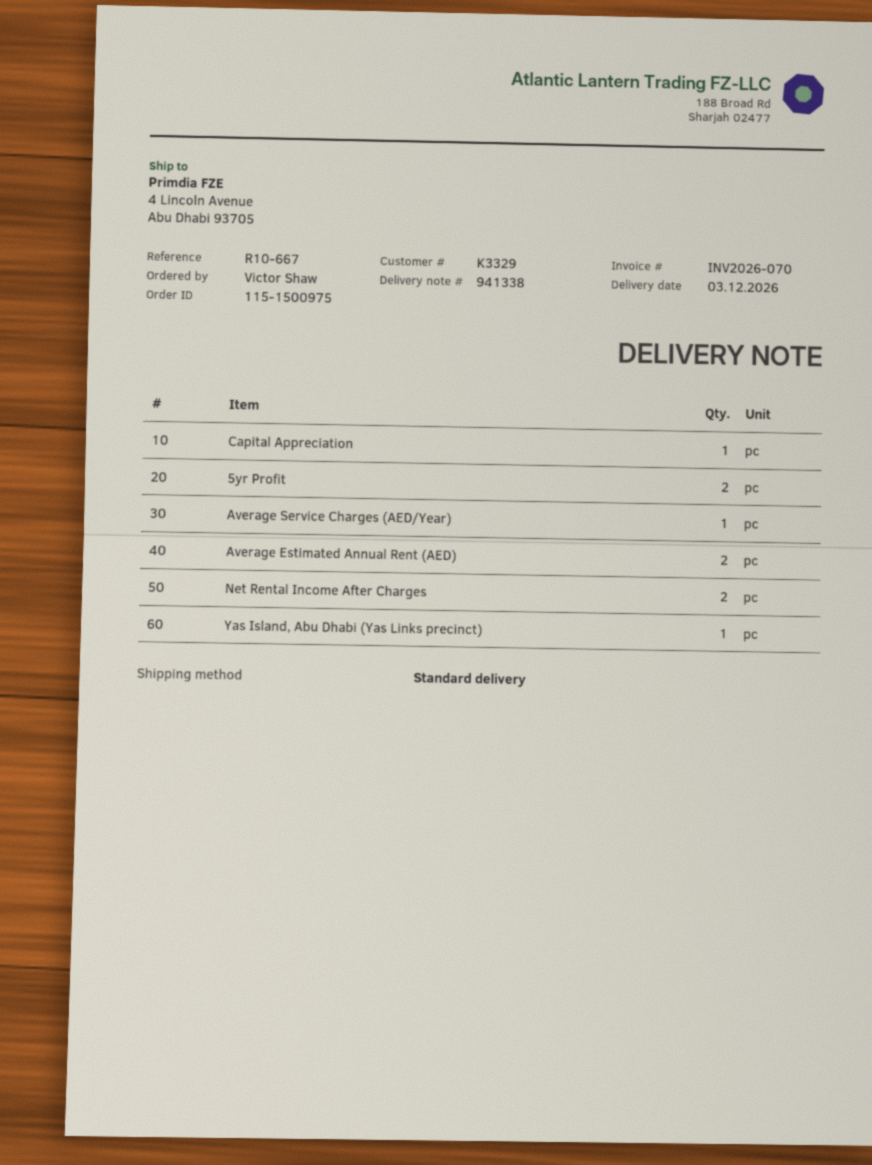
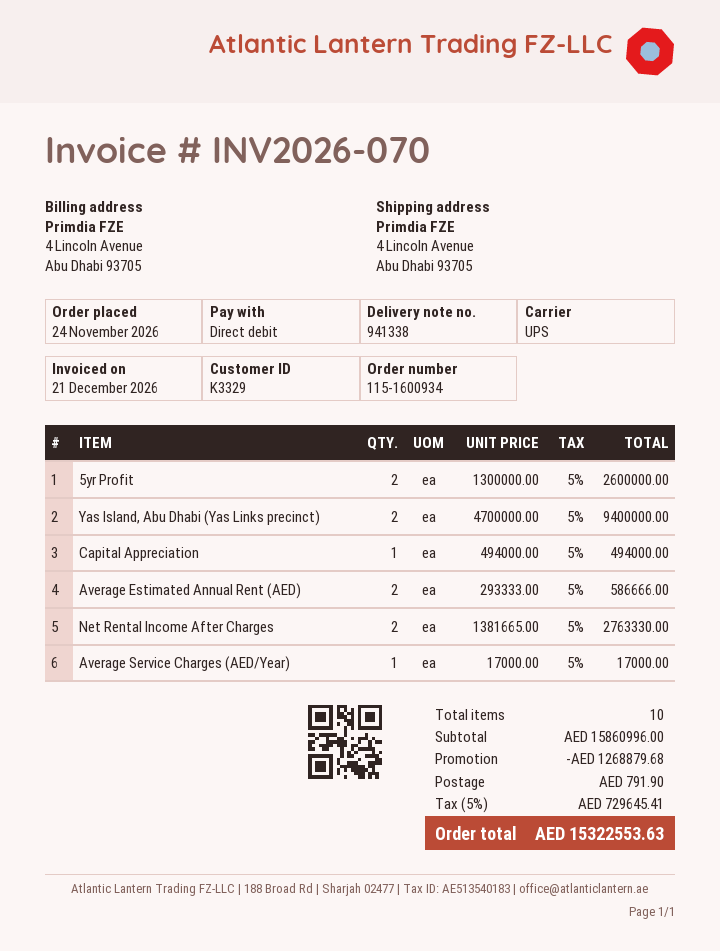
order number: 115-1500975 -> 115-1600934
shipping method: standard -> UPS
Yas Island, Abu Dhabi (Yas Links precinct): 1 -> 2

